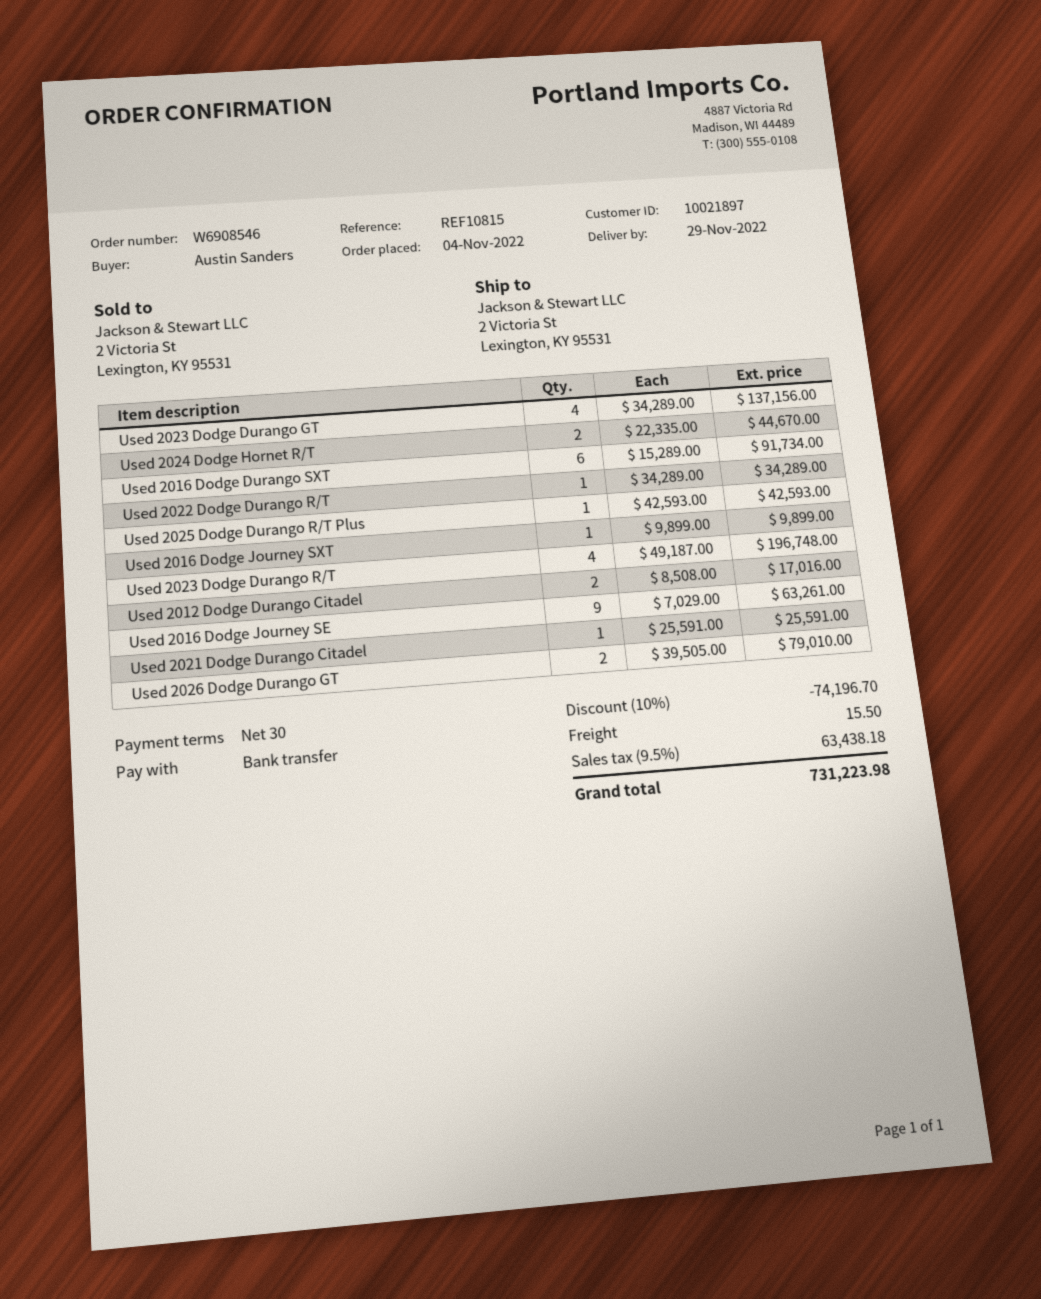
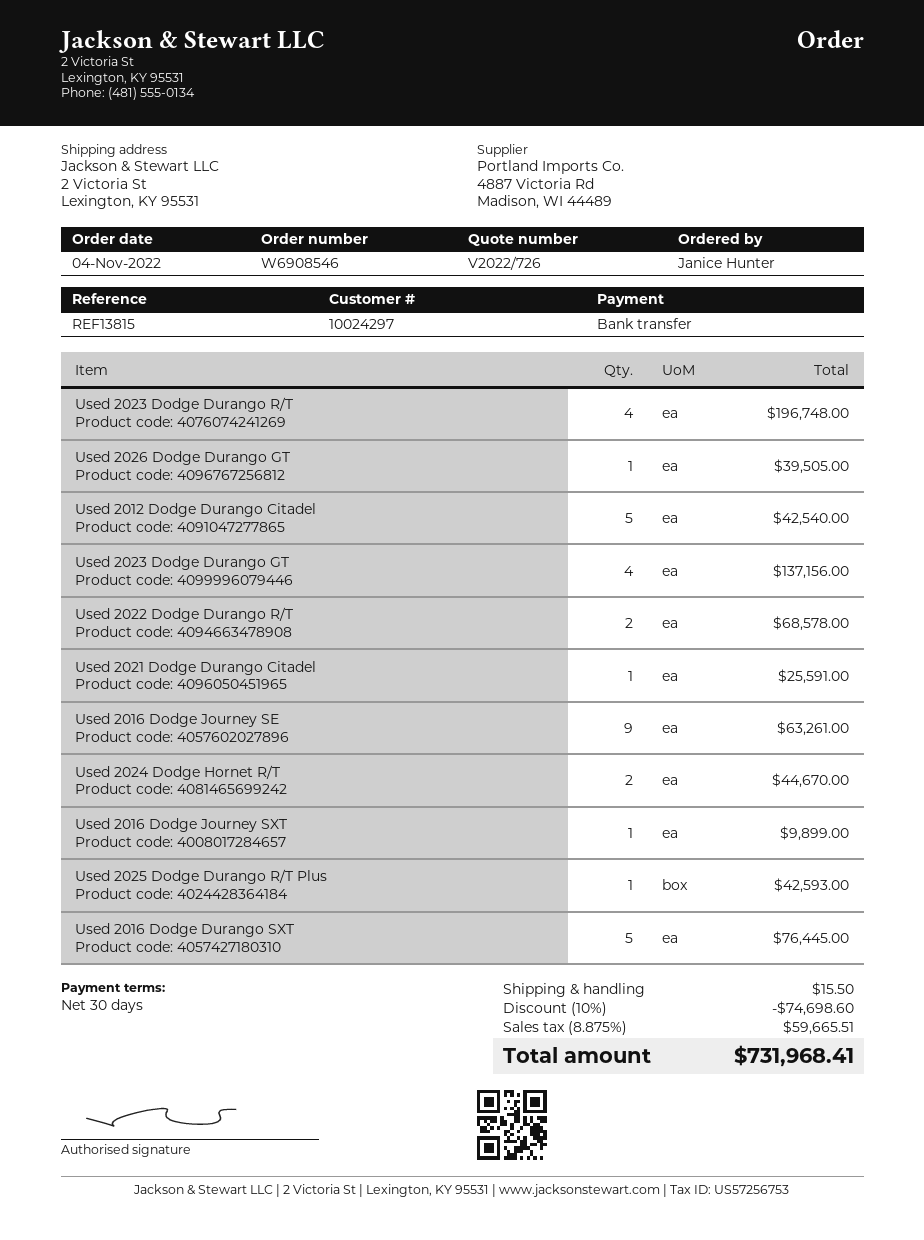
customer number: 10021897 -> 10024297
reference: REF10815 -> REF13815
ordered by: Austin Sanders -> Janice Hunter
Used 2016 Dodge Durango SXT: 6 for 91734.00 -> 5 for 76445.00
Used 2022 Dodge Durango R/T: 1 for 34289.00 -> 2 for 68578.00
Used 2012 Dodge Durango Citadel: 2 for 17016.00 -> 5 for 42540.00
Used 2026 Dodge Durango GT: 2 for 79010.00 -> 1 for 39505.00
discount: 10% = 74196.70 -> 10% = 74698.60
tax: 9.5% = 63438.18 -> 8.875% = 59665.51
total: 731223.98 -> 731968.41

